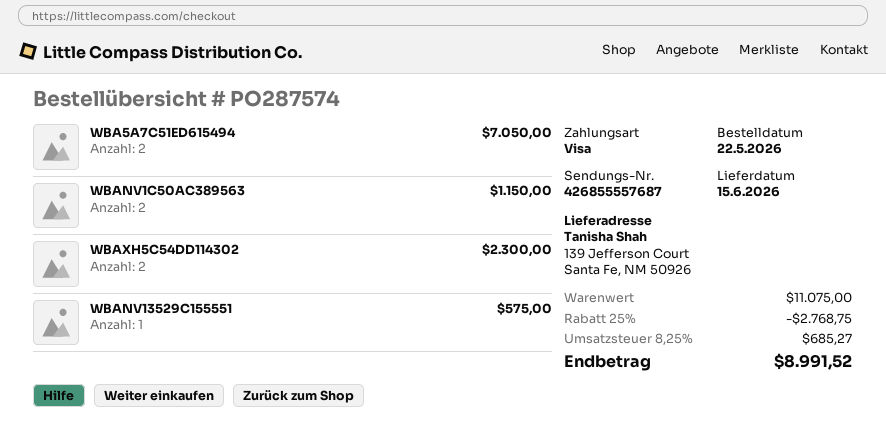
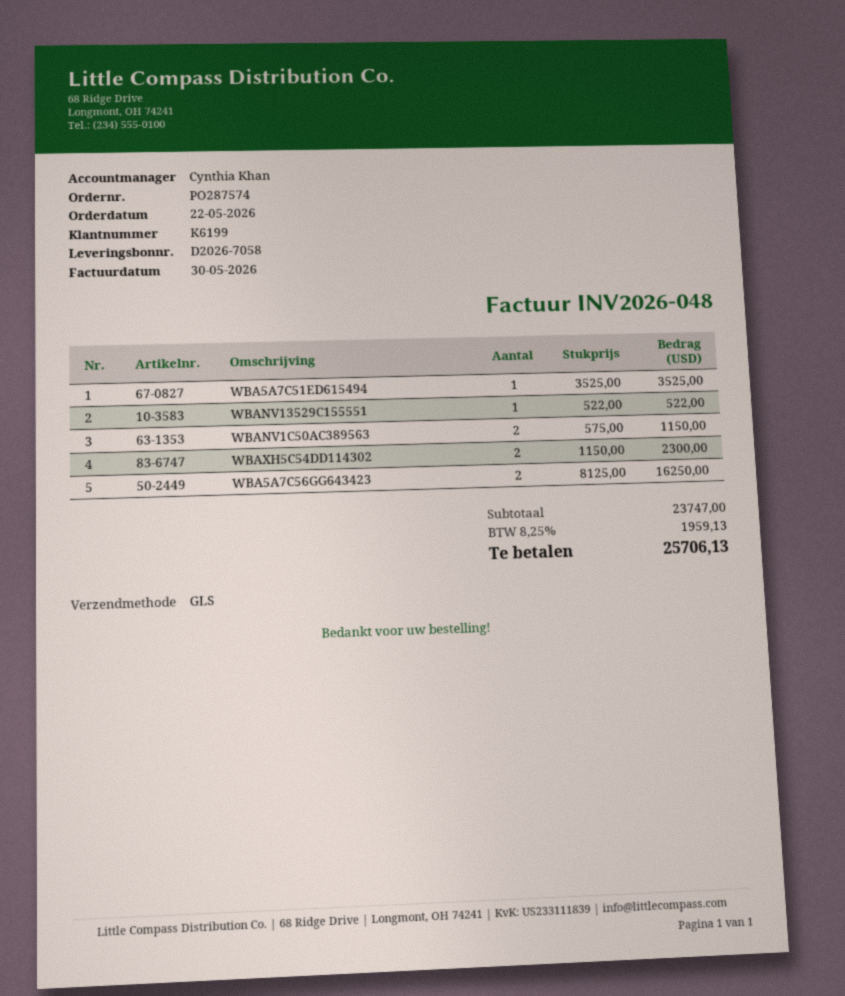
WBA5A7C51ED615494: 2 for 7050.00 -> 1 for 3525.00
WBANV13529C155551: 1 for 575.00 -> 1 for 522.00
WBA5A7C56GG643423: none -> 2 for 16250.00
subtotal: 11075.00 -> 23747.00
discount: 25% = 2768.75 -> none
tax: 8.25% = 685.27 -> 8.25% = 1959.13
total: 8991.52 -> 25706.13

